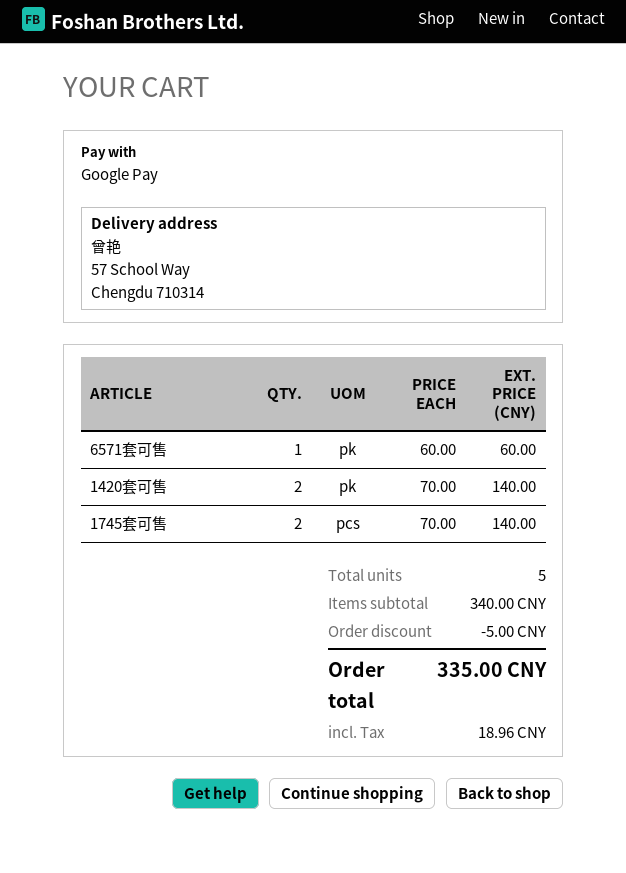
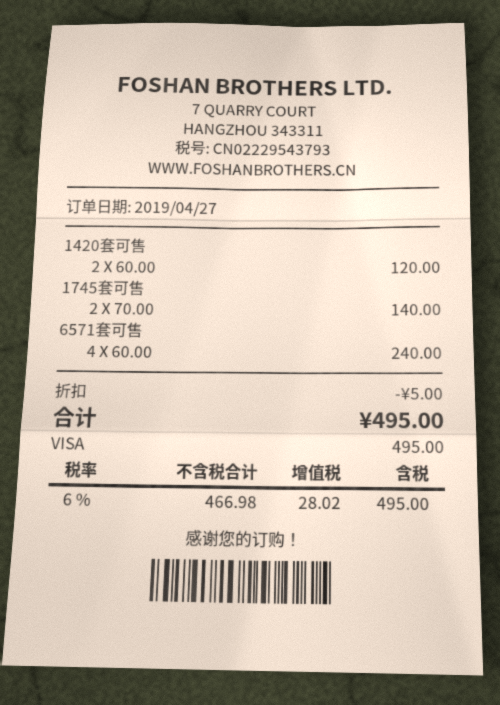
payment method: Google Pay -> Visa
6571套可售: 1 x 60.00 = 60.00 -> 4 x 60.00 = 240.00
1420套可售: 2 x 70.00 = 140.00 -> 2 x 60.00 = 120.00
tax: 18.96 -> 28.02
total: 335.00 -> 495.00

